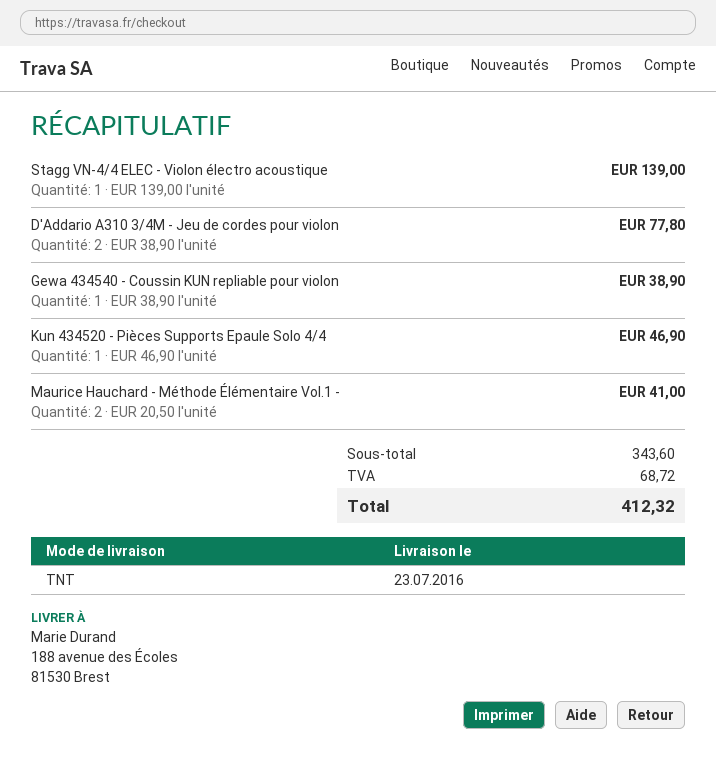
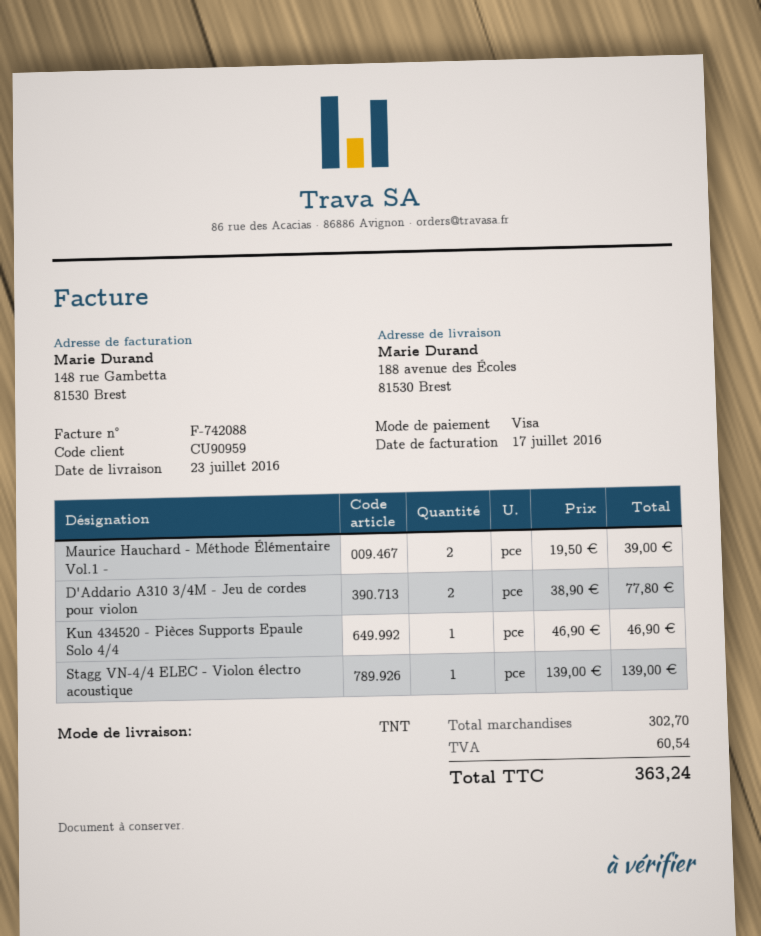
Gewa 434540 - Coussin KUN repliable pour violon: 1 x 38.90 = 38.90 -> none
Maurice Hauchard - Méthode Élémentaire Vol.1 -: 2 x 20.50 = 41.00 -> 2 x 19.50 = 39.00
subtotal: 343.60 -> 302.70
tax: 68.72 -> 60.54
total: 412.32 -> 363.24

